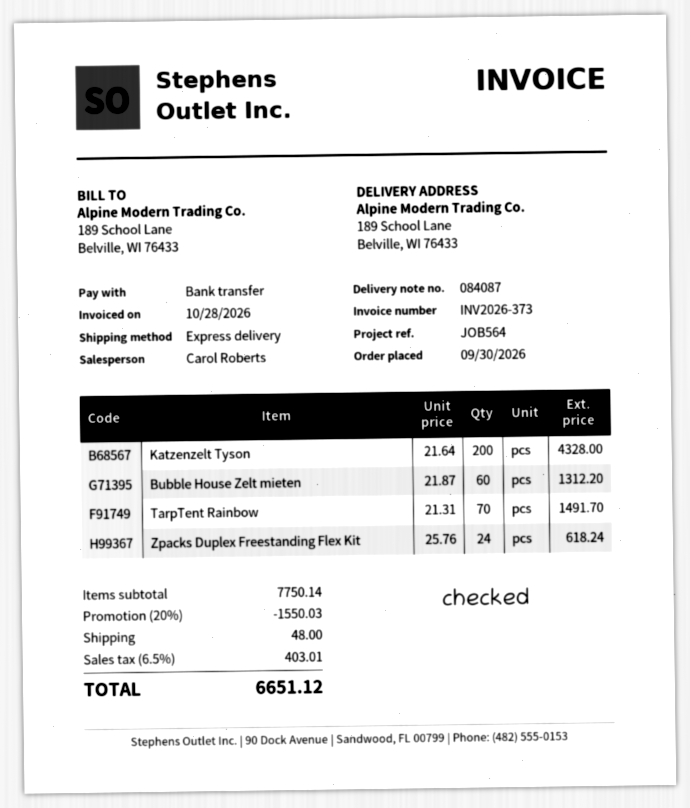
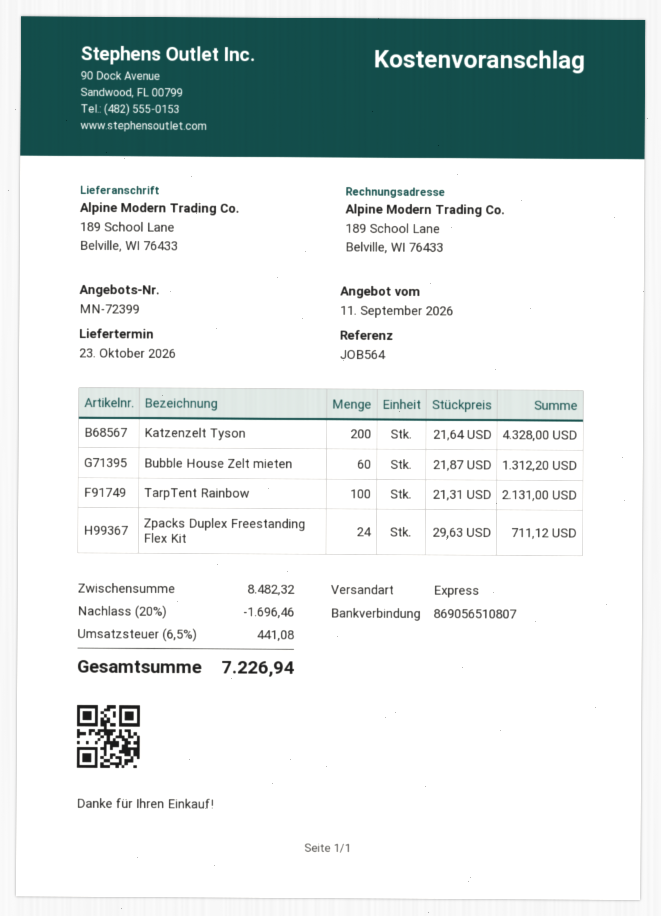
TarpTent Rainbow: 70 x 21.31 = 1491.70 -> 100 x 21.31 = 2131.00
Zpacks Duplex Freestanding Flex Kit: 24 x 25.76 = 618.24 -> 24 x 29.63 = 711.12
subtotal: 7750.14 -> 8482.32
discount: 20% = 1550.03 -> 20% = 1696.46
shipping: 48.00 -> none
tax: 6.5% = 403.01 -> 6.5% = 441.08
total: 6651.12 -> 7226.94

